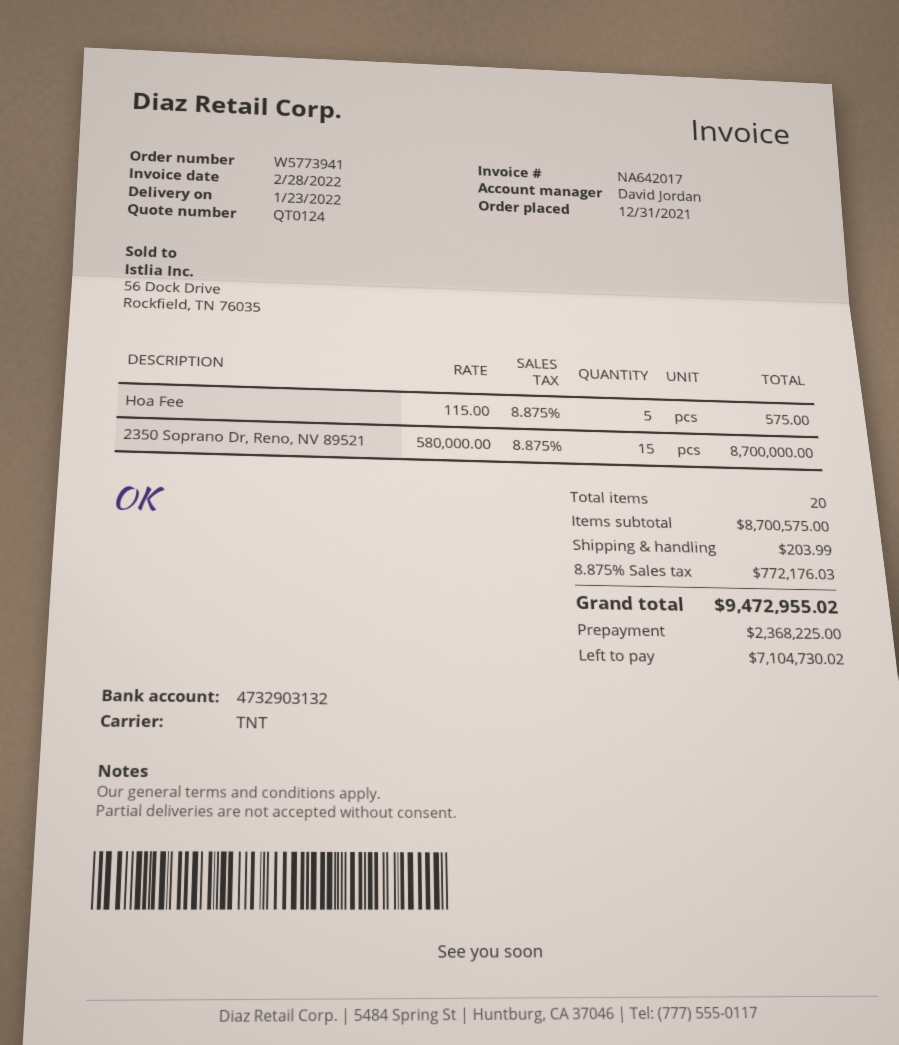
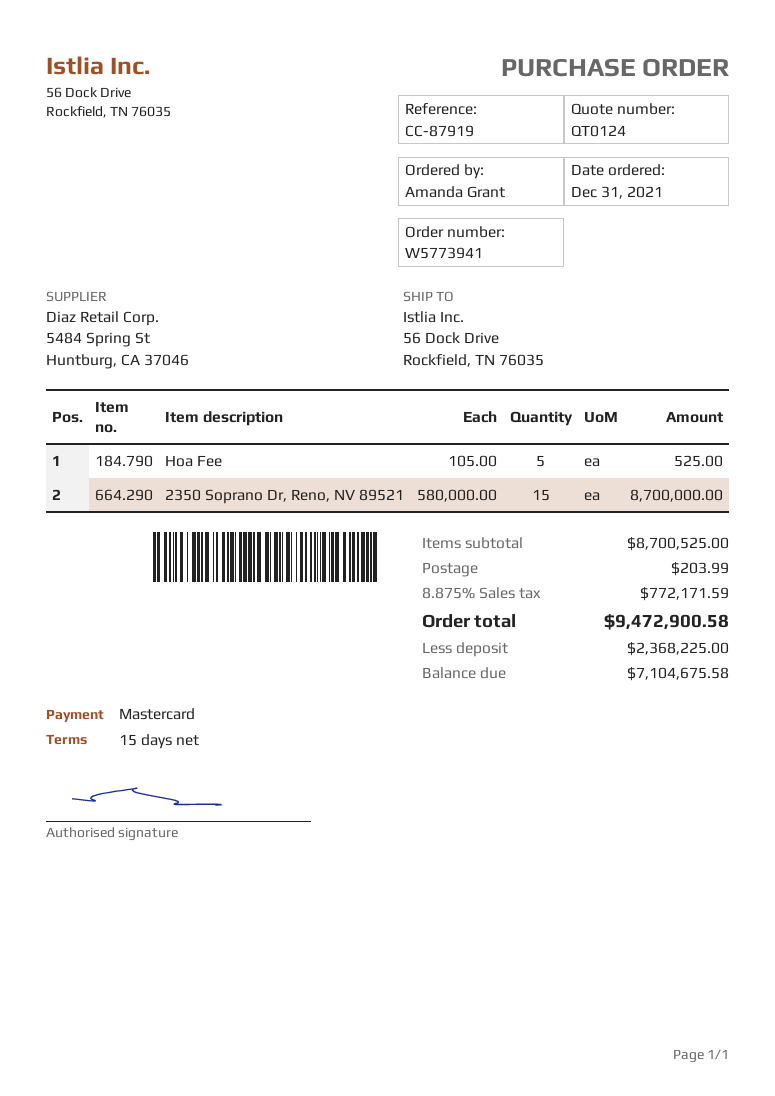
Hoa Fee: 5 x 115.00 = 575.00 -> 5 x 105.00 = 525.00
subtotal: 8700575.00 -> 8700525.00
tax: 8.875% = 772176.03 -> 8.875% = 772171.59
total: 9472955.02 -> 9472900.58
balance: 7104730.02 -> 7104675.58

